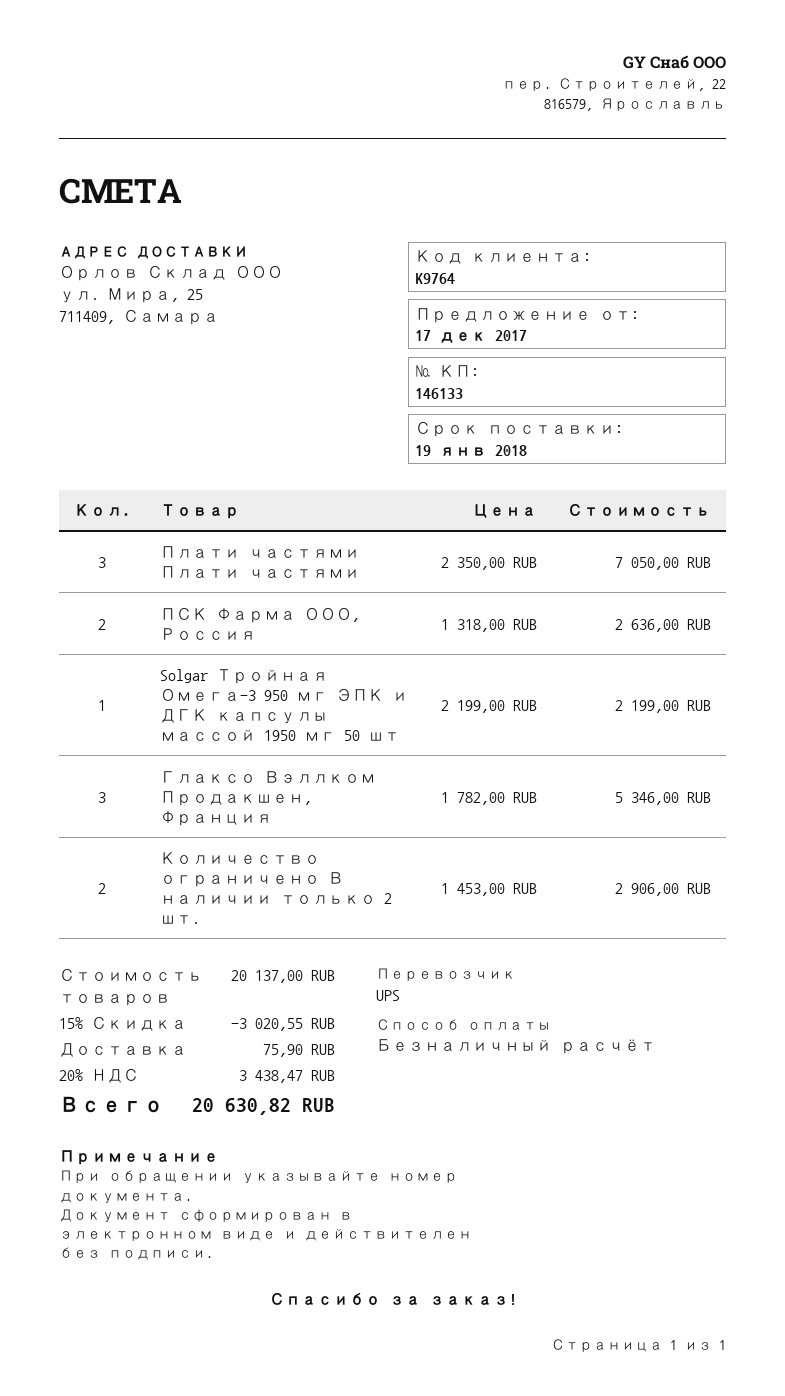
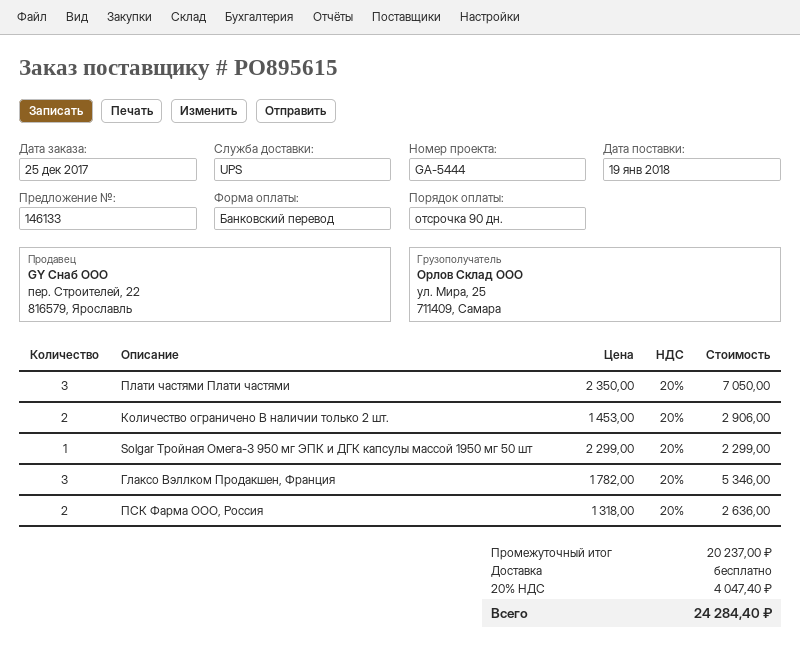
Solgar Тройная Омега-3 950 мг ЭПК и ДГК капсулы массой 1950 мг 50 шт: 1 x 2199.00 = 2199.00 -> 1 x 2299.00 = 2299.00
subtotal: 20137.00 -> 20237.00
discount: 15% = 3020.55 -> none
shipping: 75.90 -> 0.00
tax: 20% = 3438.47 -> 20% = 4047.40
total: 20630.82 -> 24284.40

